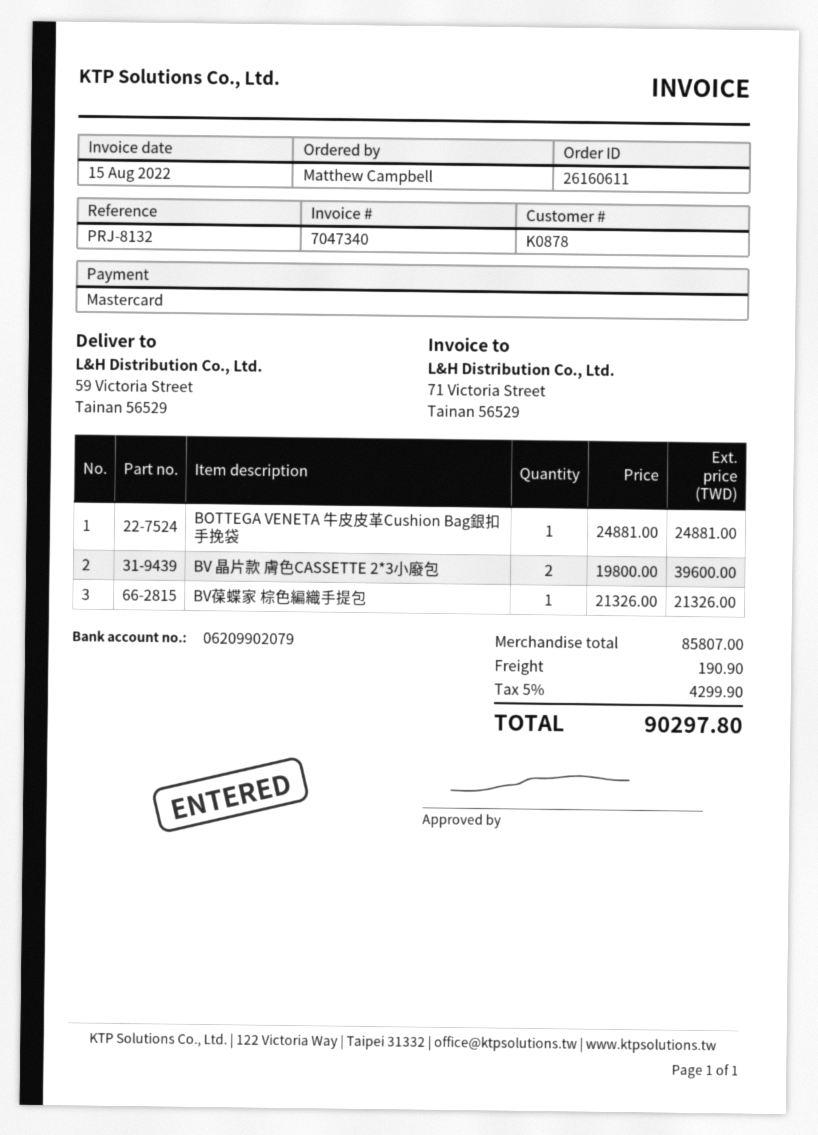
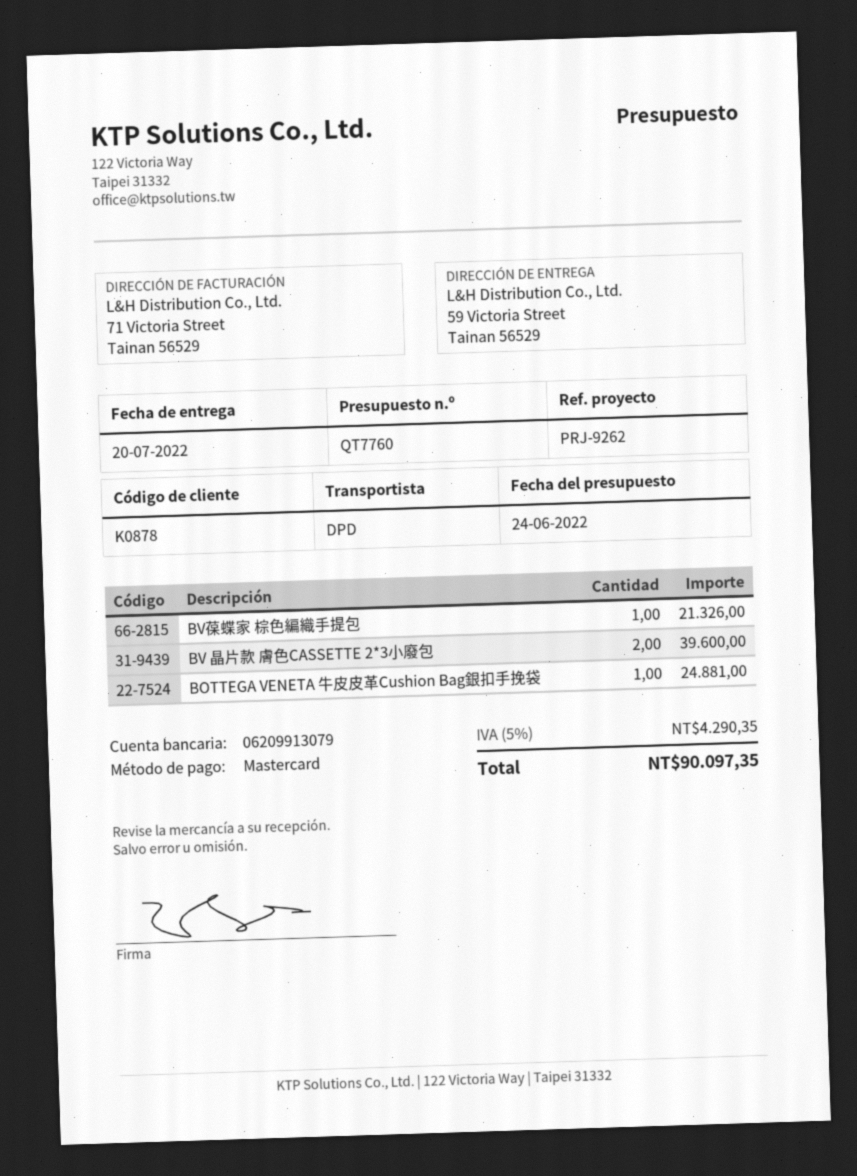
reference: PRJ-8132 -> PRJ-9262
bank account: 06209902079 -> 06209913079
shipping: 190.90 -> none
tax: 5% = 4299.90 -> 5% = 4290.35
total: 90297.80 -> 90097.35

